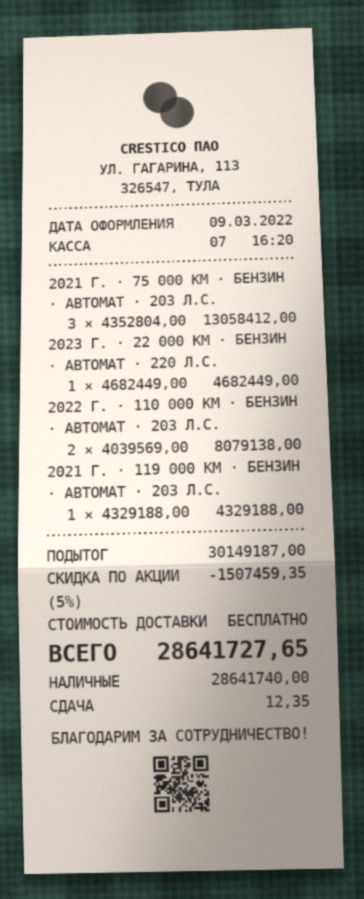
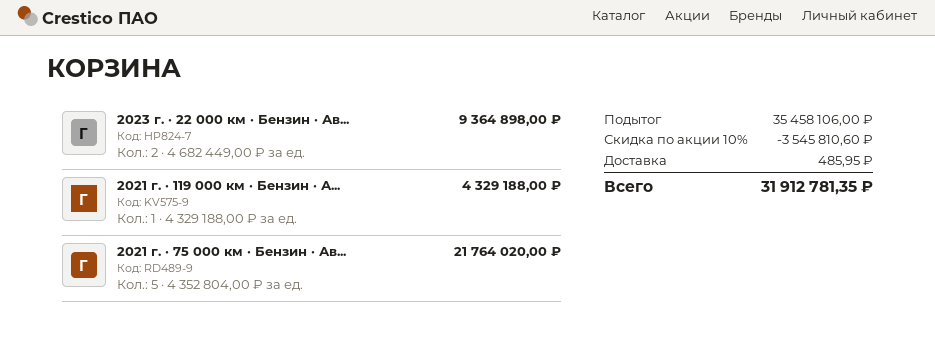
2021 Г. · 75 000 КМ · БЕНЗИН · АВТОМАТ · 203 Л.С.: 3 x 4352804.00 = 13058412.00 -> 5 x 4352804.00 = 21764020.00
2023 Г. · 22 000 КМ · БЕНЗИН · АВТОМАТ · 220 Л.С.: 1 x 4682449.00 = 4682449.00 -> 2 x 4682449.00 = 9364898.00
2022 Г. · 110 000 КМ · БЕНЗИН · АВТОМАТ · 203 Л.С.: 2 x 4039569.00 = 8079138.00 -> none
subtotal: 30149187.00 -> 35458106.00
discount: 5% = 1507459.35 -> 10% = 3545810.60
shipping: 0.00 -> 485.95
total: 28641727.65 -> 31912781.35

